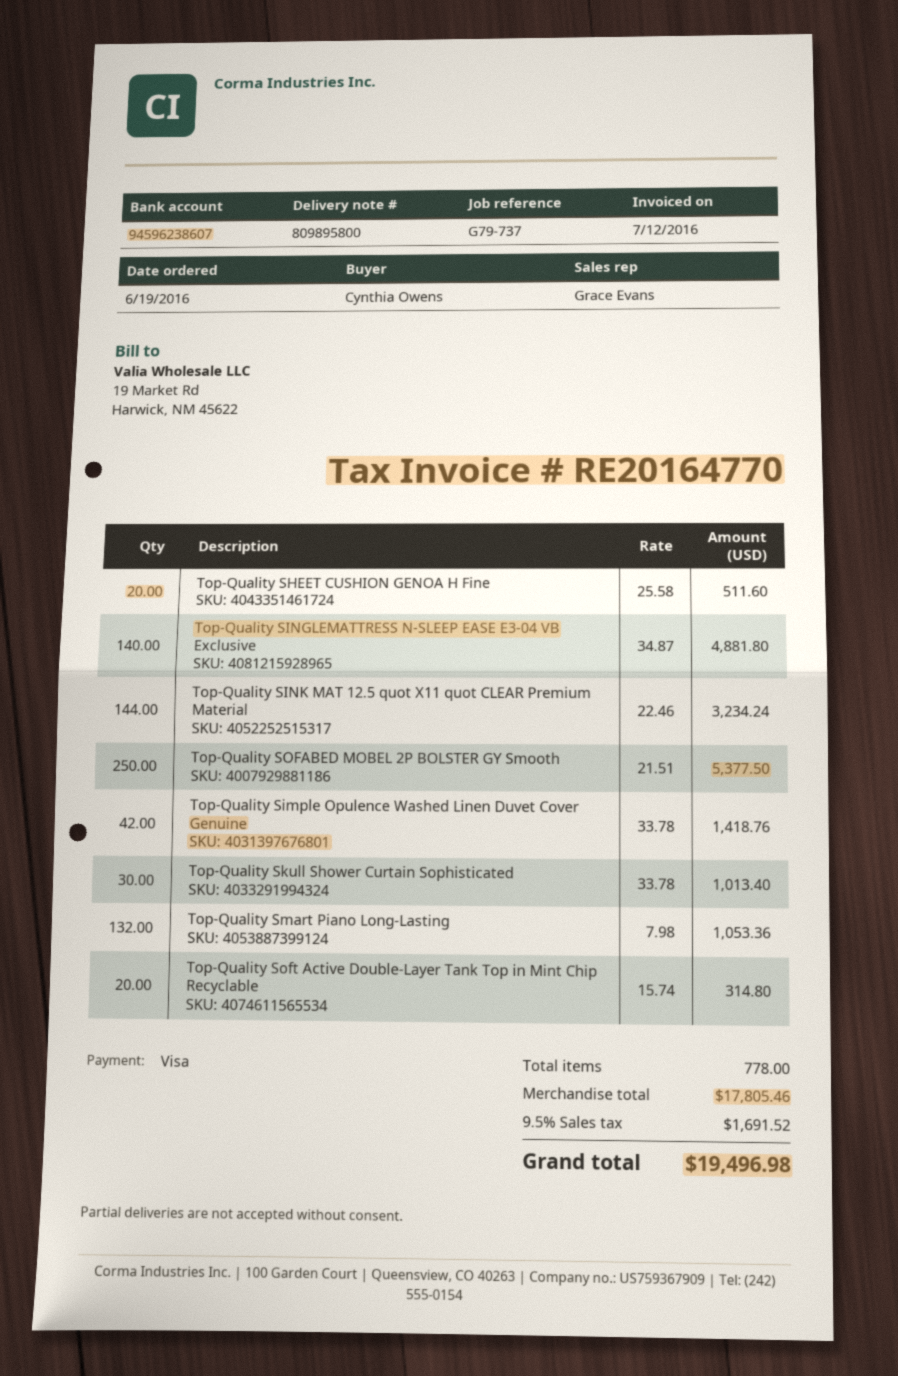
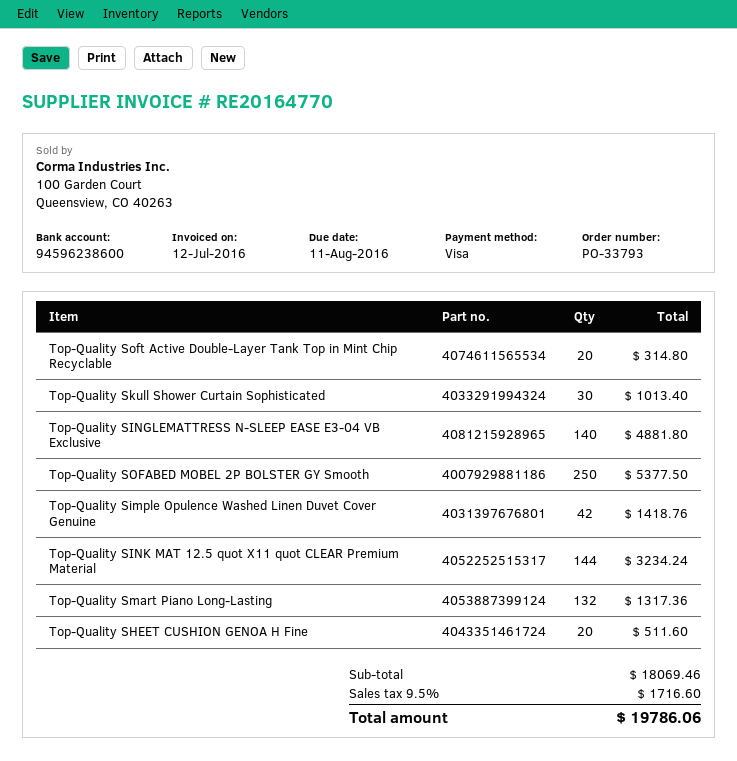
bank account: 94596238607 -> 94596238600
Top-Quality Smart Piano Long-Lasting: 132 for 1053.36 -> 132 for 1317.36
subtotal: 17805.46 -> 18069.46
tax: 9.5% = 1691.52 -> 9.5% = 1716.60
total: 19496.98 -> 19786.06

